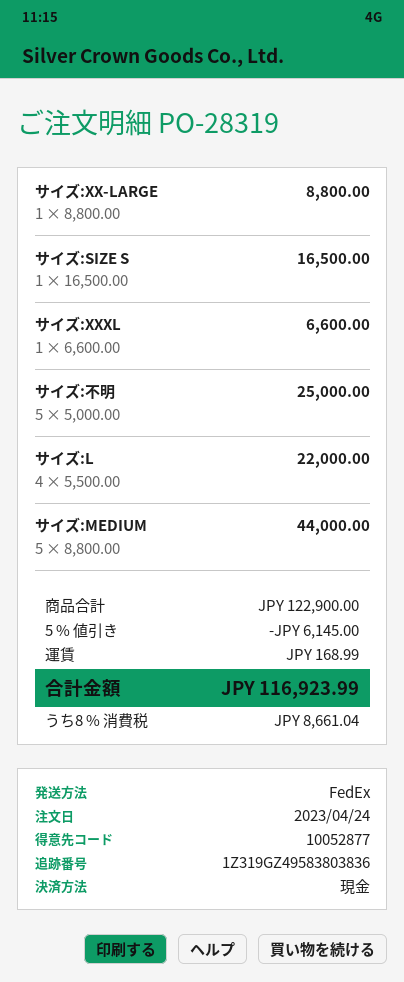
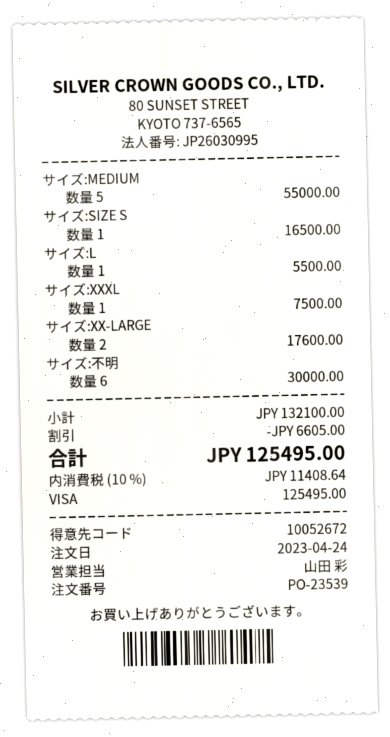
order number: PO-28319 -> PO-23539
customer number: 10052877 -> 10052672
payment method: cash -> Visa
サイズ:XX-LARGE: 1 for 8800.00 -> 2 for 17600.00
サイズ:XXXL: 1 for 6600.00 -> 1 for 7500.00
サイズ:不明: 5 for 25000.00 -> 6 for 30000.00
サイズ:L: 4 for 22000.00 -> 1 for 5500.00
サイズ:MEDIUM: 5 for 44000.00 -> 5 for 55000.00
subtotal: 122900.00 -> 132100.00
discount: 6145.00 -> 6605.00
shipping: 168.99 -> none
tax: 8% = 8661.04 -> 10% = 11408.64
total: 116923.99 -> 125495.00

